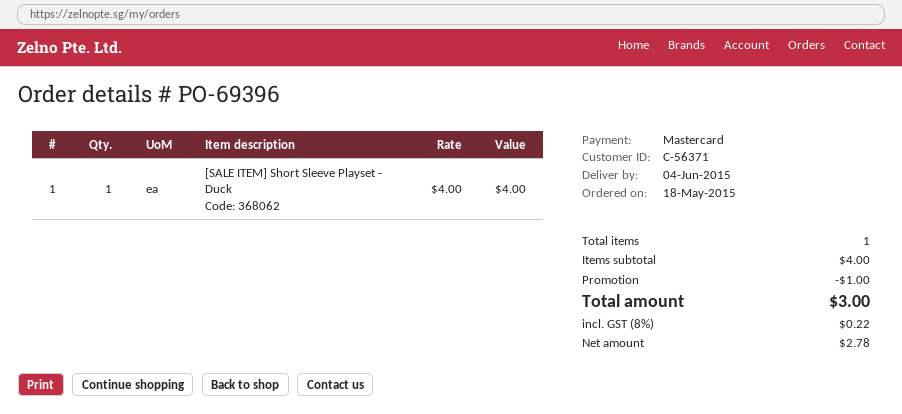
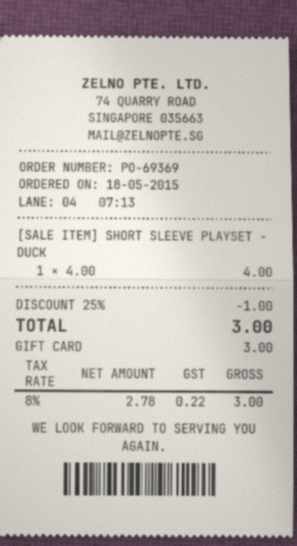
order number: PO-69396 -> PO-69369
payment method: Mastercard -> gift card

